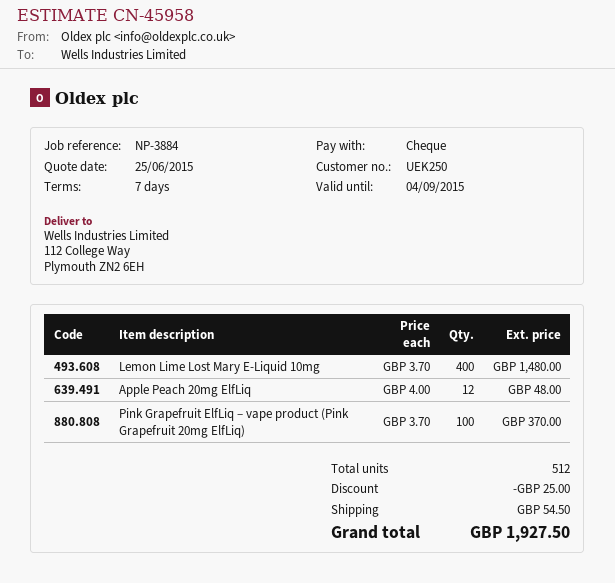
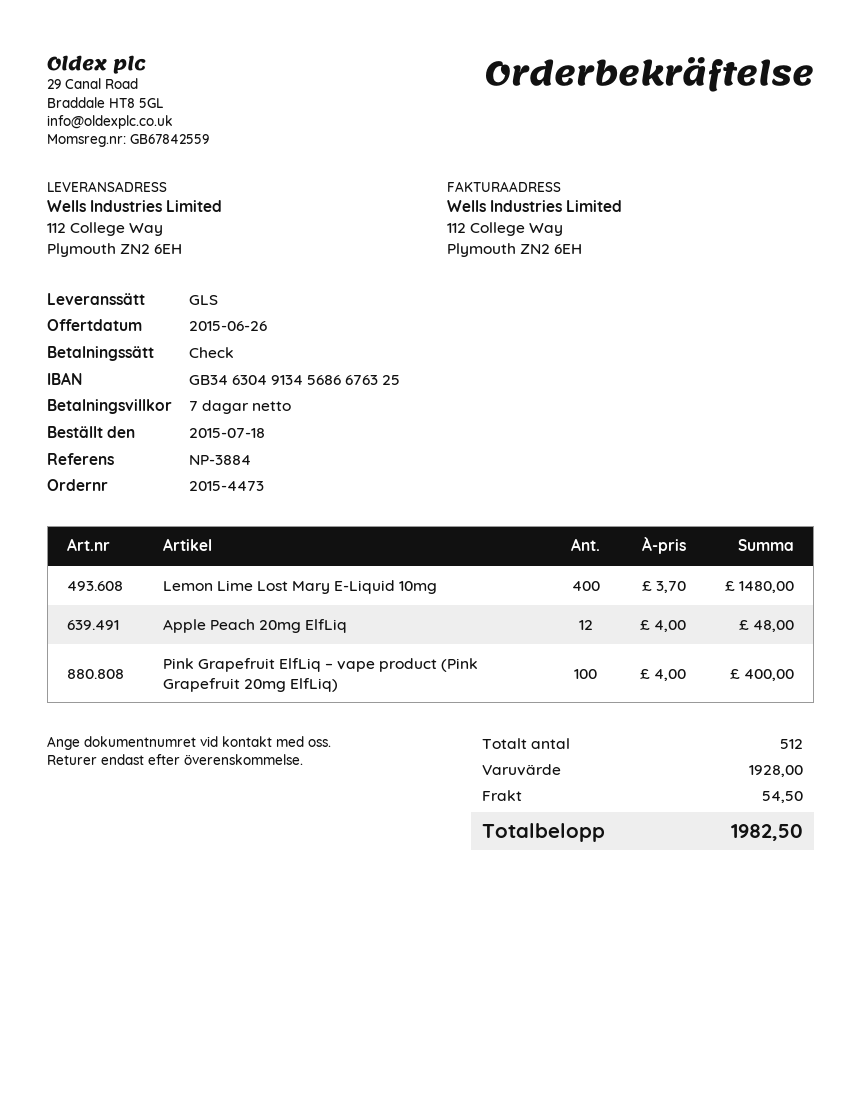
quote date: 2015-06-25 -> 2015-06-26
Pink Grapefruit ElfLiq – vape product (Pink Grapefruit 20mg ElfLiq): 100 x 3.70 = 370.00 -> 100 x 4.00 = 400.00
discount: 25.00 -> none
total: 1927.50 -> 1982.50

